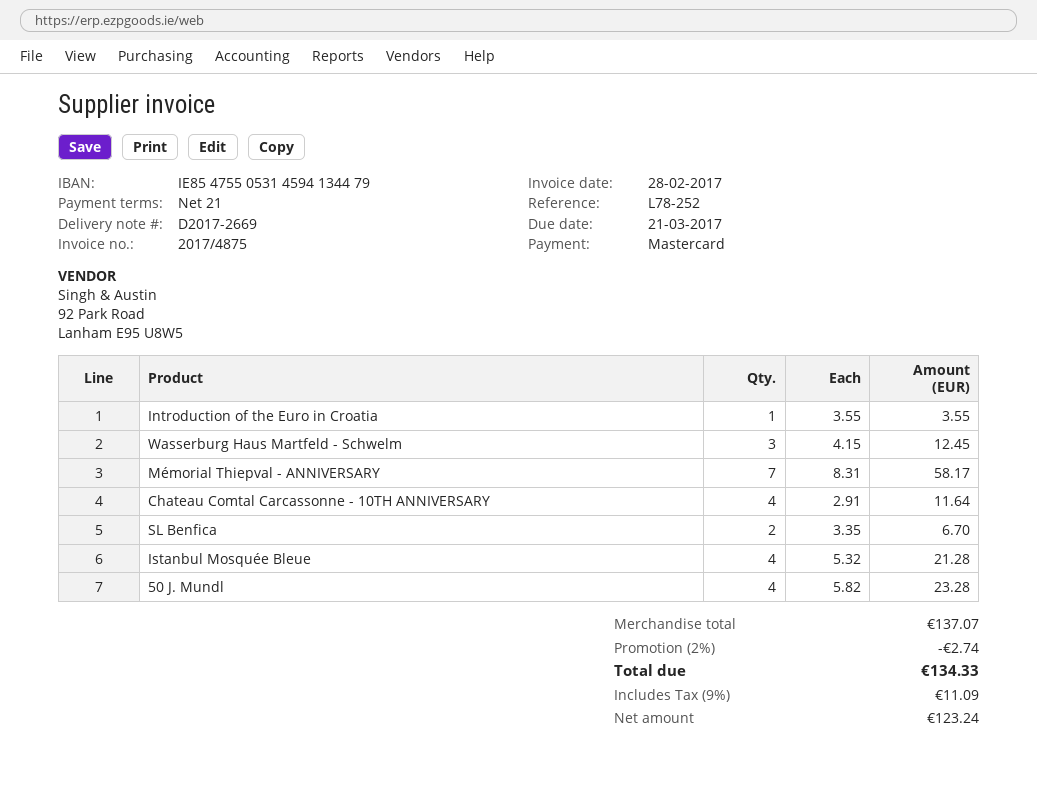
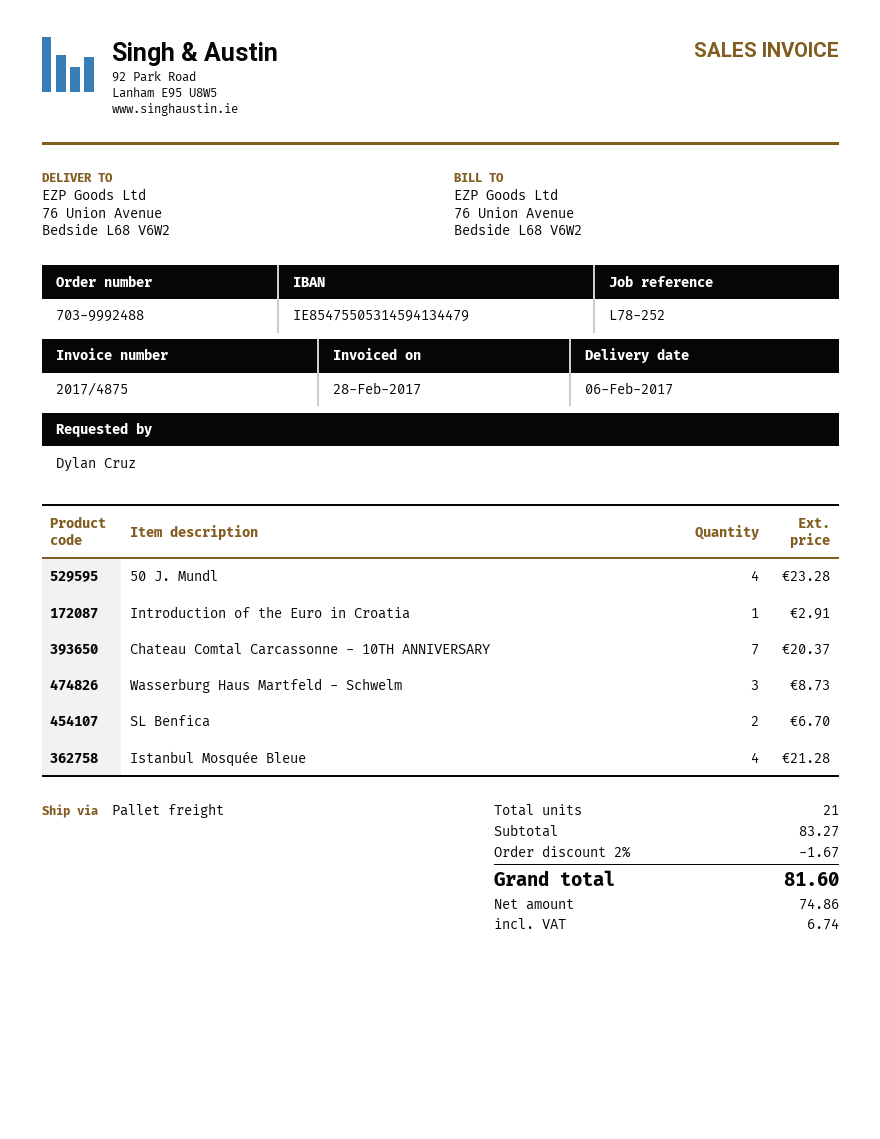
Introduction of the Euro in Croatia: 1 for 3.55 -> 1 for 2.91
Wasserburg Haus Martfeld - Schwelm: 3 for 12.45 -> 3 for 8.73
Mémorial Thiepval - ANNIVERSARY: 7 for 58.17 -> none
Chateau Comtal Carcassonne - 10TH ANNIVERSARY: 4 for 11.64 -> 7 for 20.37
subtotal: 137.07 -> 83.27
discount: 2% = 2.74 -> 2% = 1.67
net: 123.24 -> 74.86
tax: 11.09 -> 6.74
total: 134.33 -> 81.60

